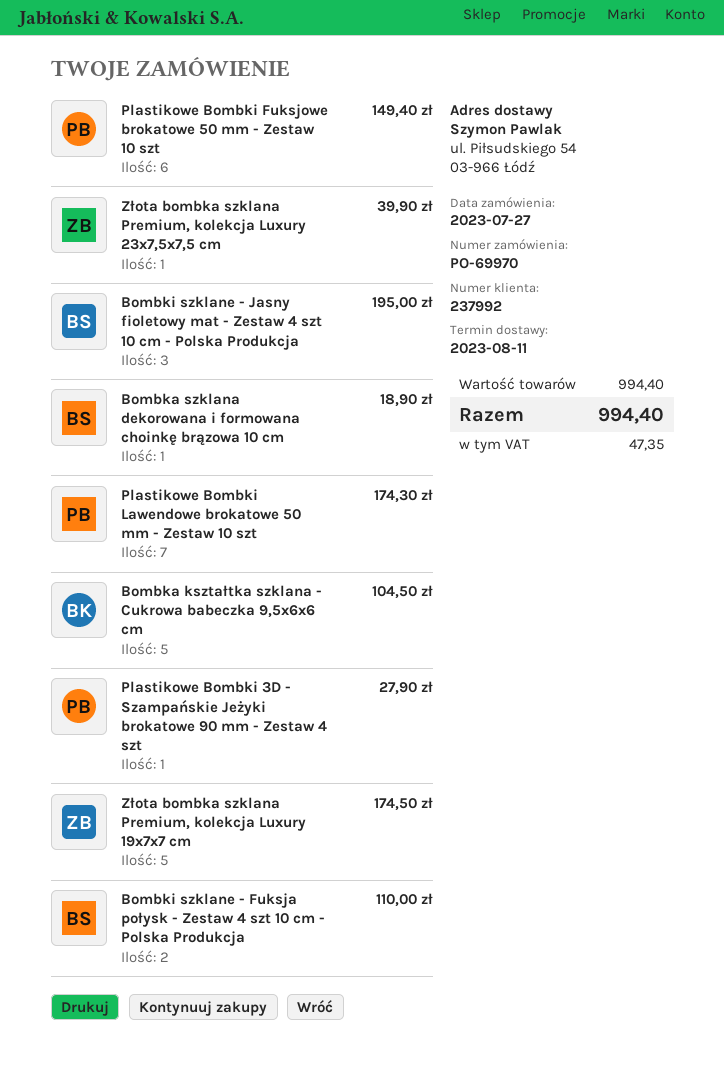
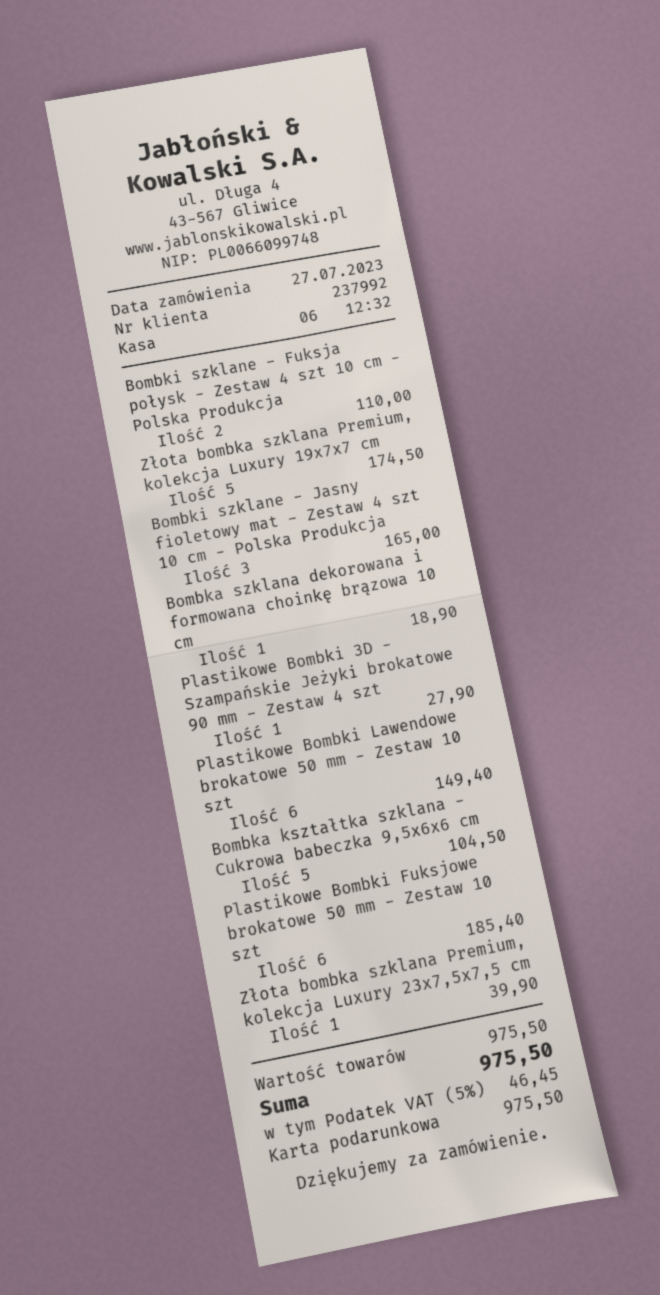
Plastikowe Bombki Fuksjowe brokatowe 50 mm - Zestaw 10 szt: 6 for 149.40 -> 6 for 185.40
Bombki szklane - Jasny fioletowy mat - Zestaw 4 szt 10 cm - Polska Produkcja: 3 for 195.00 -> 3 for 165.00
Plastikowe Bombki Lawendowe brokatowe 50 mm - Zestaw 10 szt: 7 for 174.30 -> 6 for 149.40
subtotal: 994.40 -> 975.50
tax: 47.35 -> 46.45
total: 994.40 -> 975.50

